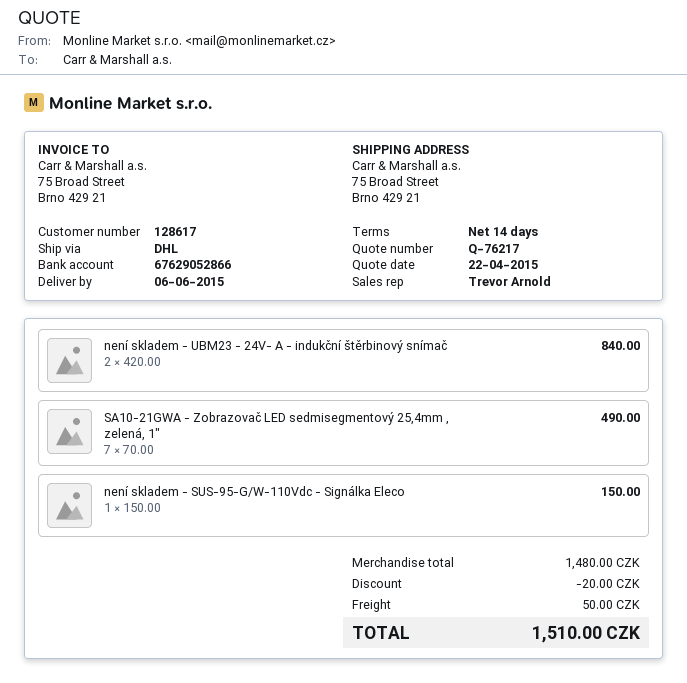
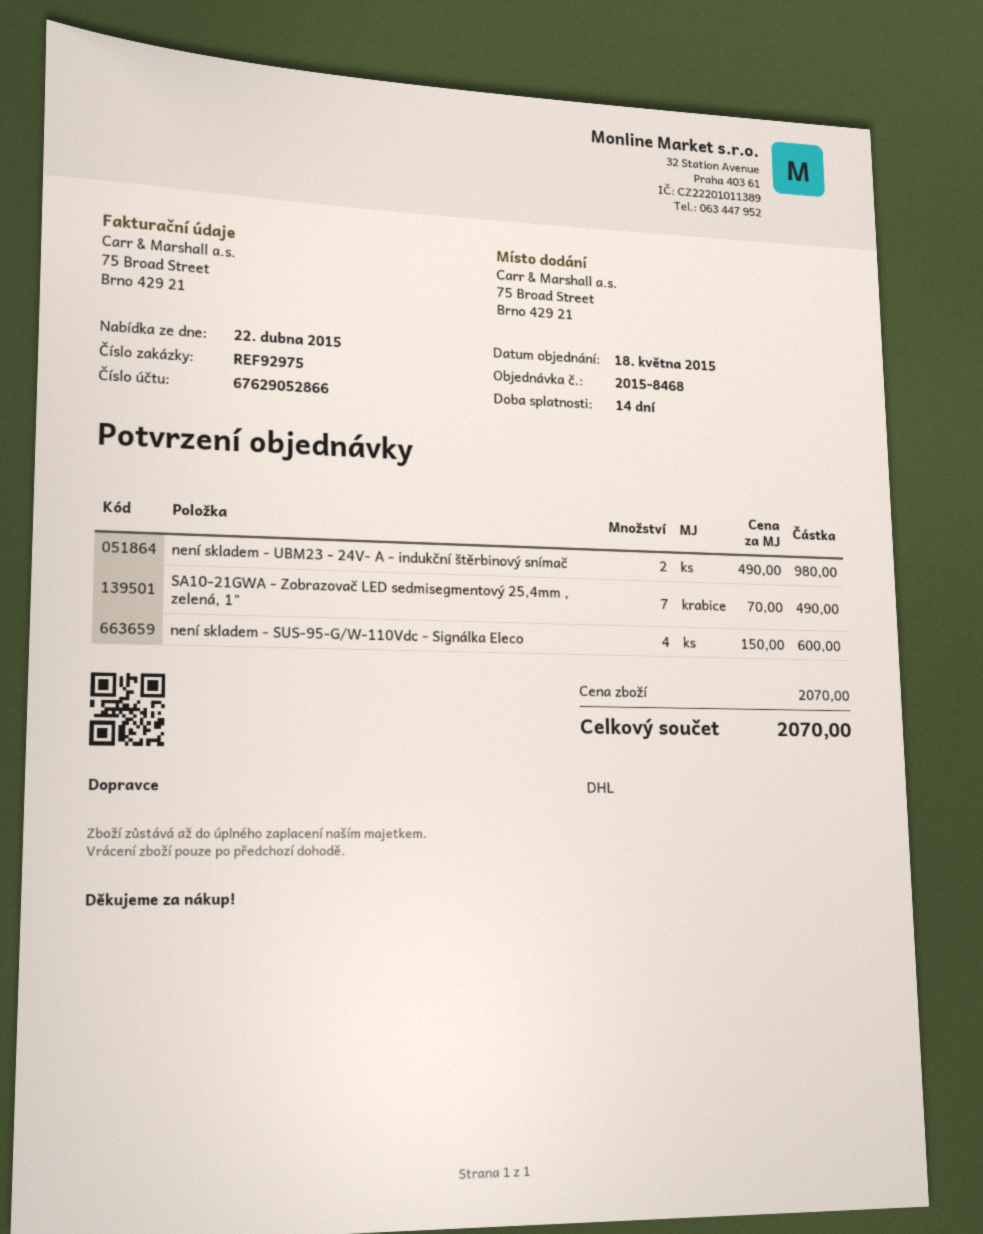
není skladem - UBM23 - 24V- A - indukční štěrbinový snímač: 2 x 420.00 = 840.00 -> 2 x 490.00 = 980.00
není skladem - SUS-95-G/W-110Vdc - Signálka Eleco: 1 x 150.00 = 150.00 -> 4 x 150.00 = 600.00
subtotal: 1480.00 -> 2070.00
discount: 20.00 -> none
shipping: 50.00 -> none
total: 1510.00 -> 2070.00

